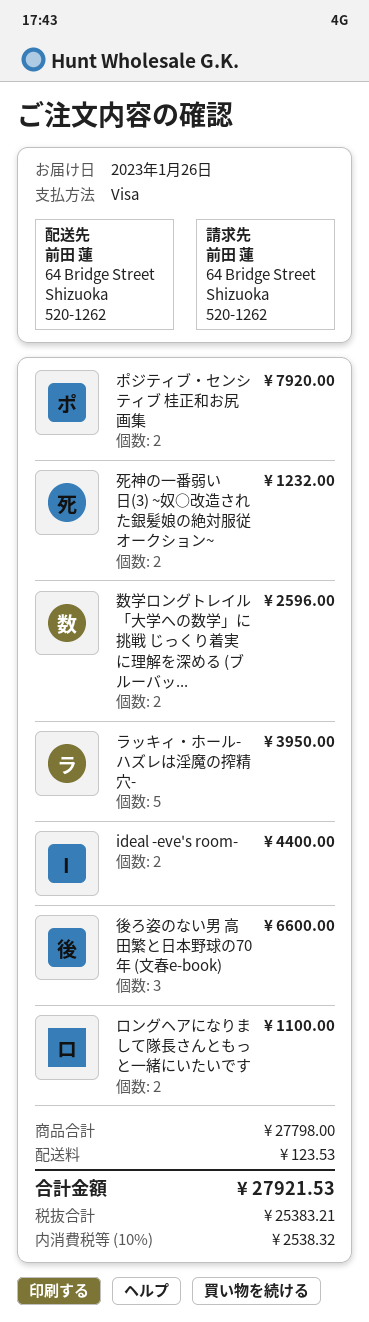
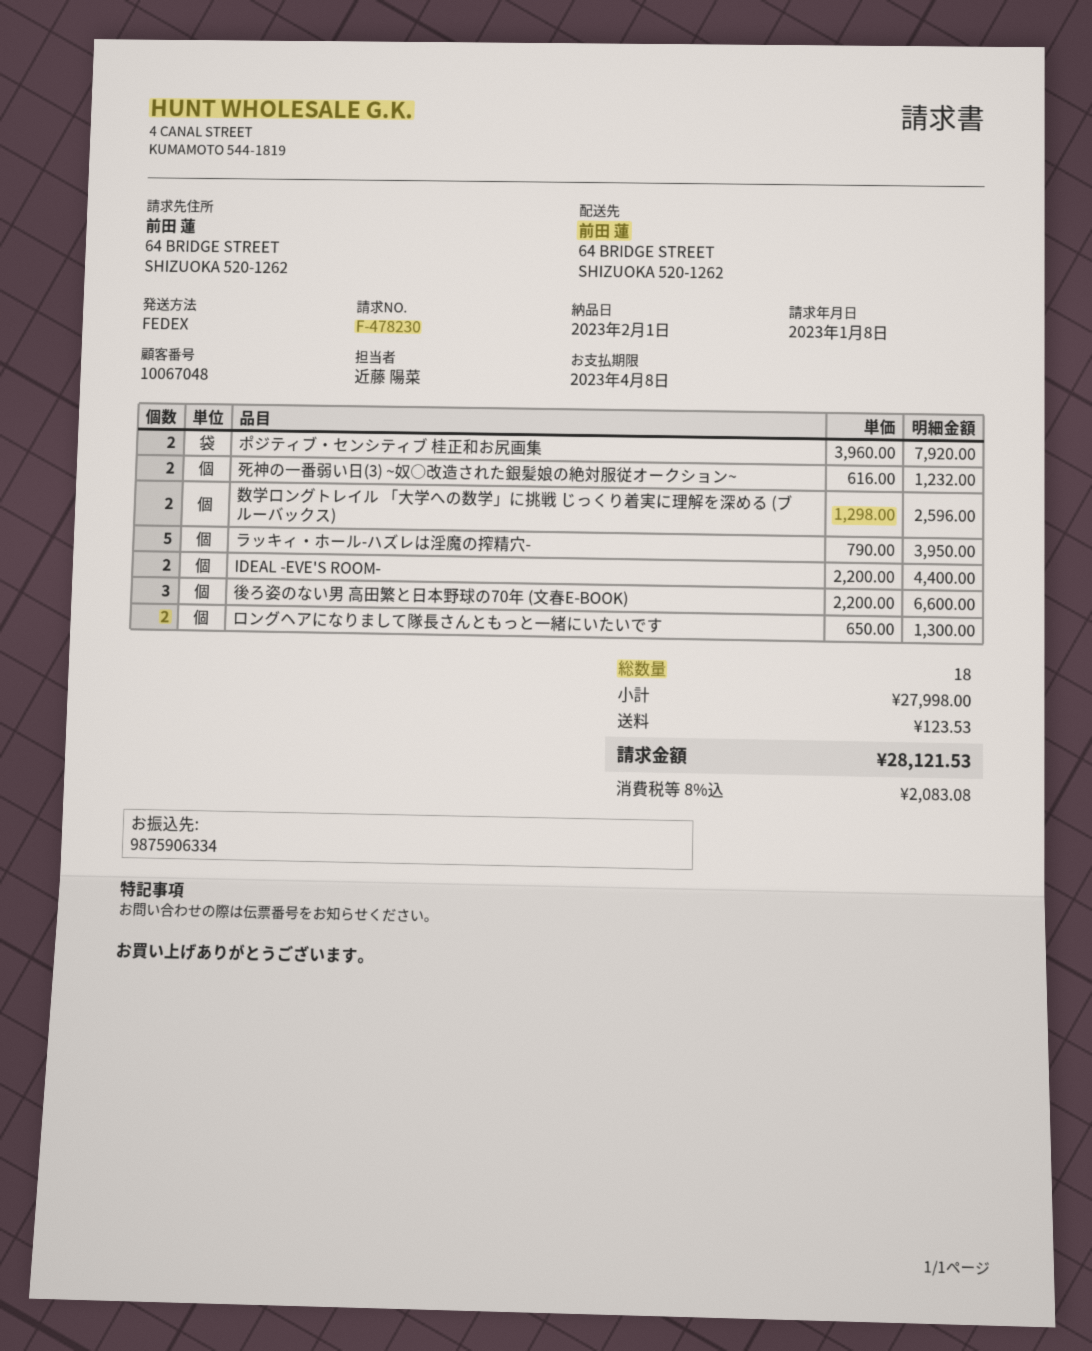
delivery date: 2023-01-26 -> 2023-02-01
ロングヘアになりまして隊長さんともっと一緒にいたいです: 2 for 1100.00 -> 2 for 1300.00
subtotal: 27798.00 -> 27998.00
tax: 10% = 2538.32 -> 8% = 2083.08
total: 27921.53 -> 28121.53

